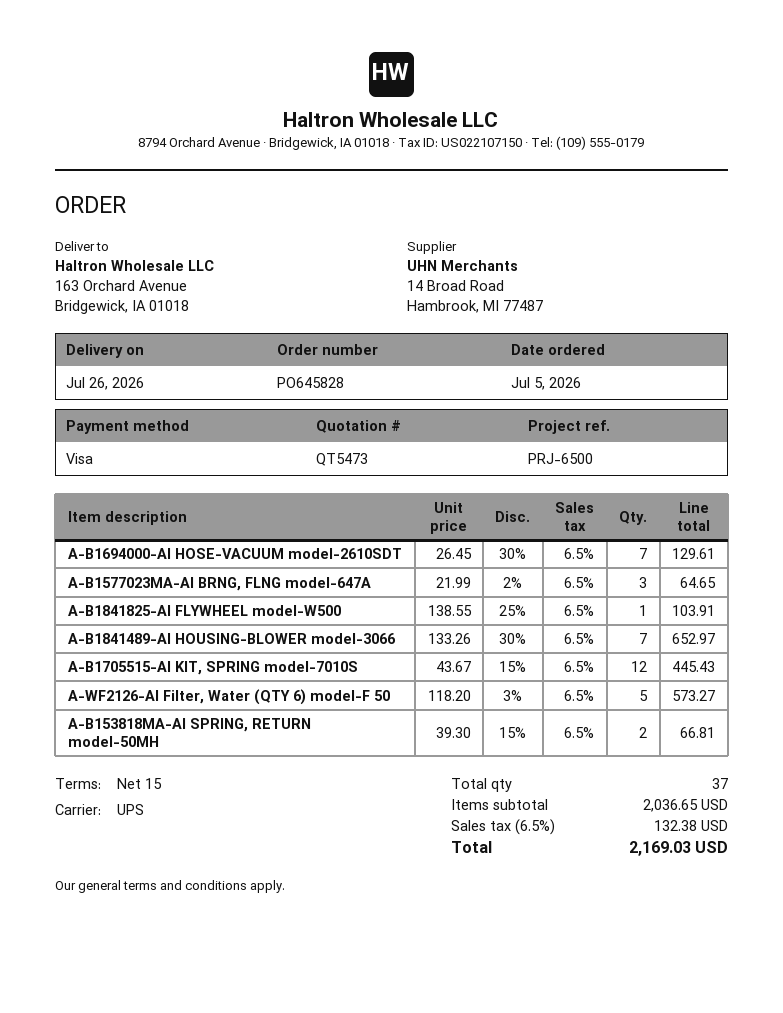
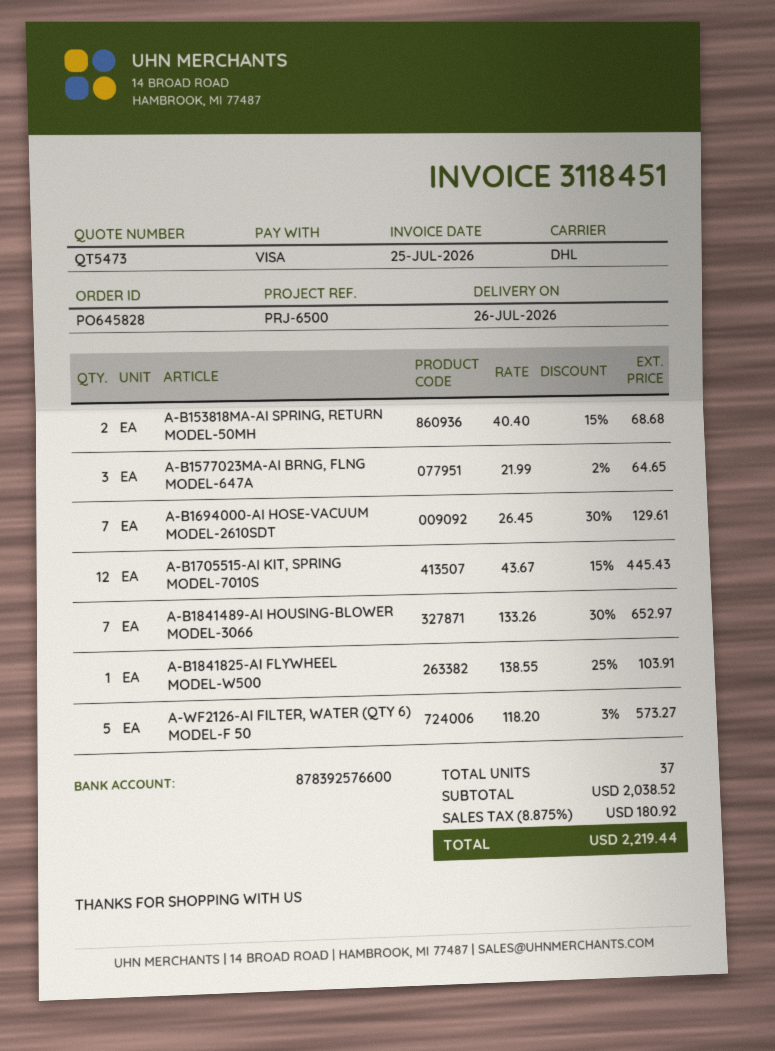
shipping method: UPS -> DHL
A-B153818MA-AI SPRING, RETURN model-50MH: 2 x 39.30 - 15% = 66.81 -> 2 x 40.40 - 15% = 68.68
subtotal: 2036.65 -> 2038.52
tax: 6.5% = 132.38 -> 8.875% = 180.92
total: 2169.03 -> 2219.44

